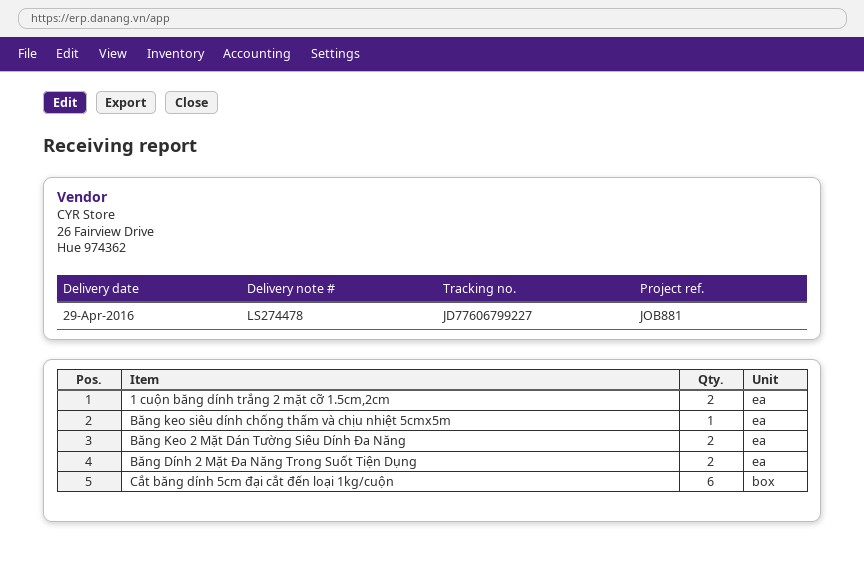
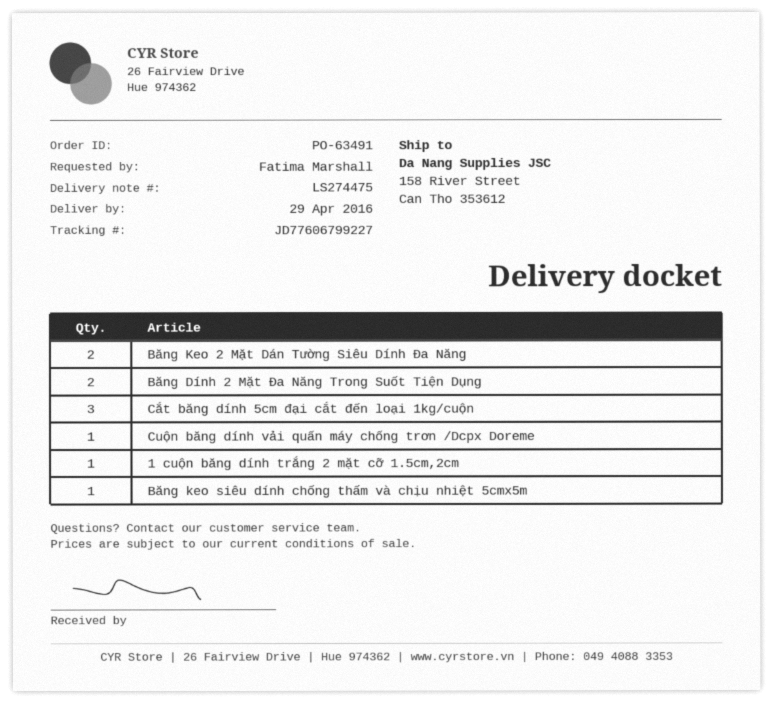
delivery note number: LS274478 -> LS274475
1 cuộn băng dính trắng 2 mặt cỡ 1.5cm,2cm: 2 -> 1
Cắt băng dính 5cm đại cắt đến loại 1kg/cuộn: 6 -> 3
Cuộn băng dính vải quấn máy chống trơn /Dcpx Doreme: none -> 1

